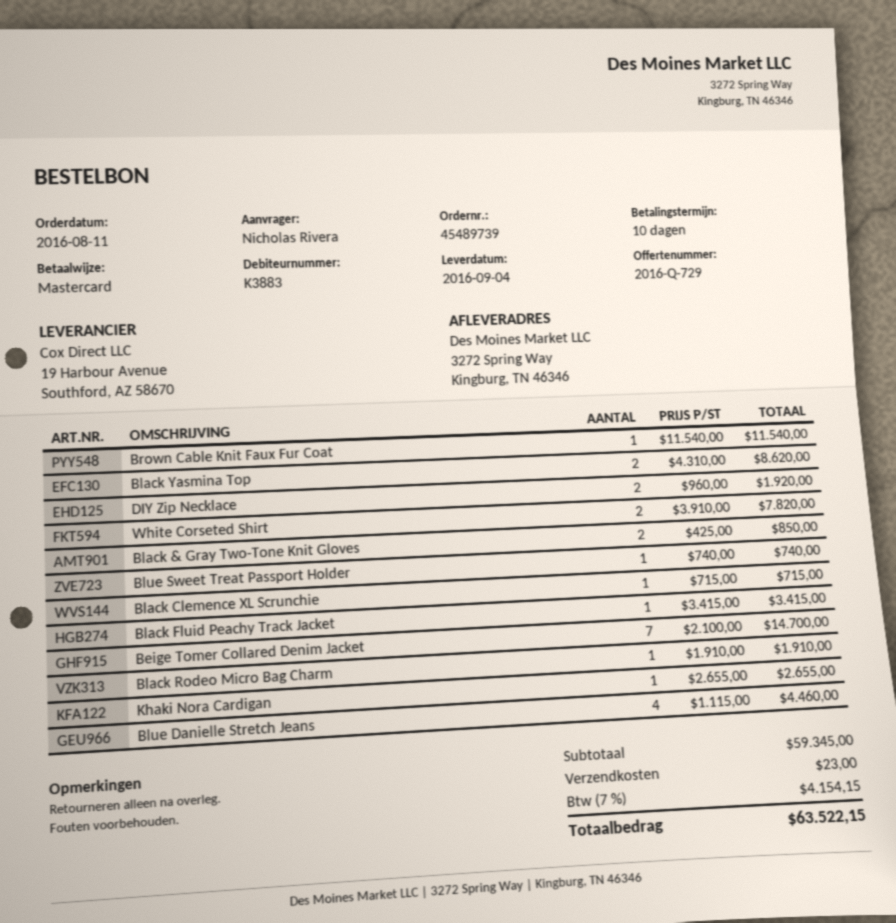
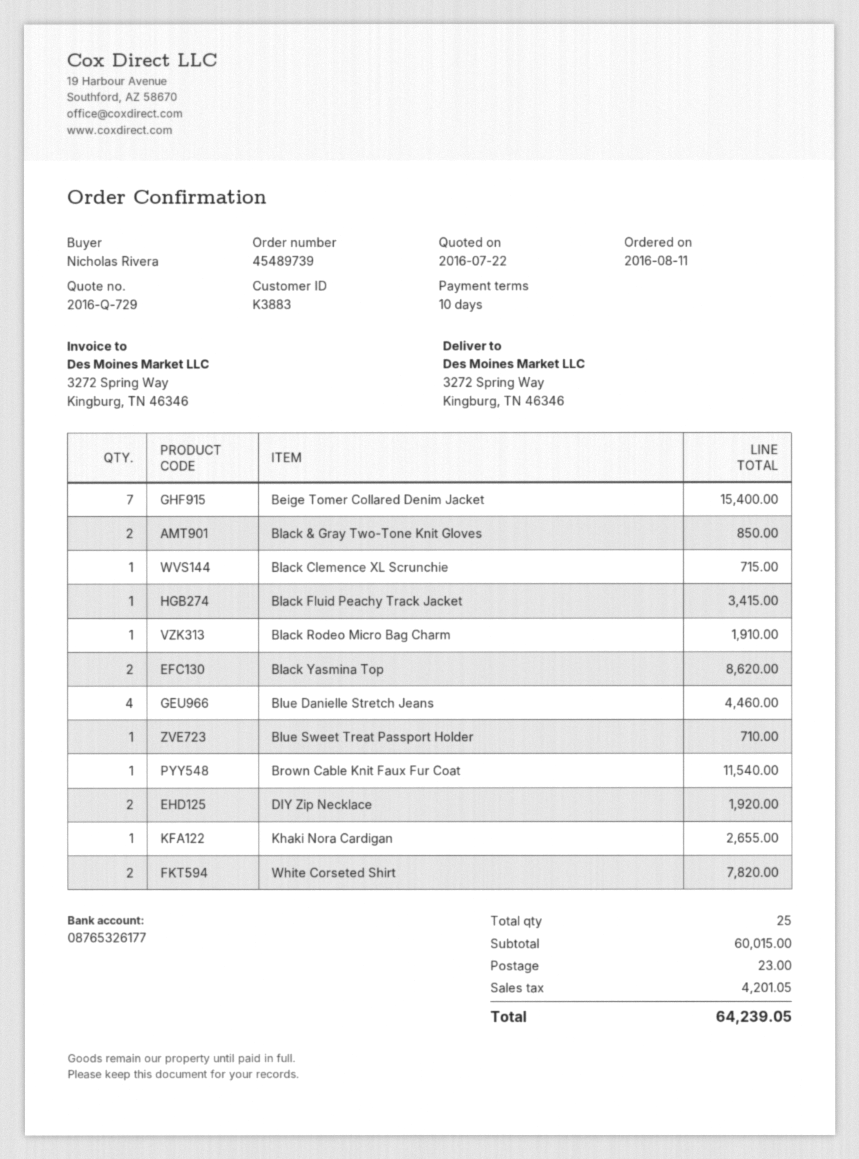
Blue Sweet Treat Passport Holder: 1 for 740.00 -> 1 for 710.00
Beige Tomer Collared Denim Jacket: 7 for 14700.00 -> 7 for 15400.00
subtotal: 59345.00 -> 60015.00
tax: 4154.15 -> 4201.05
total: 63522.15 -> 64239.05

